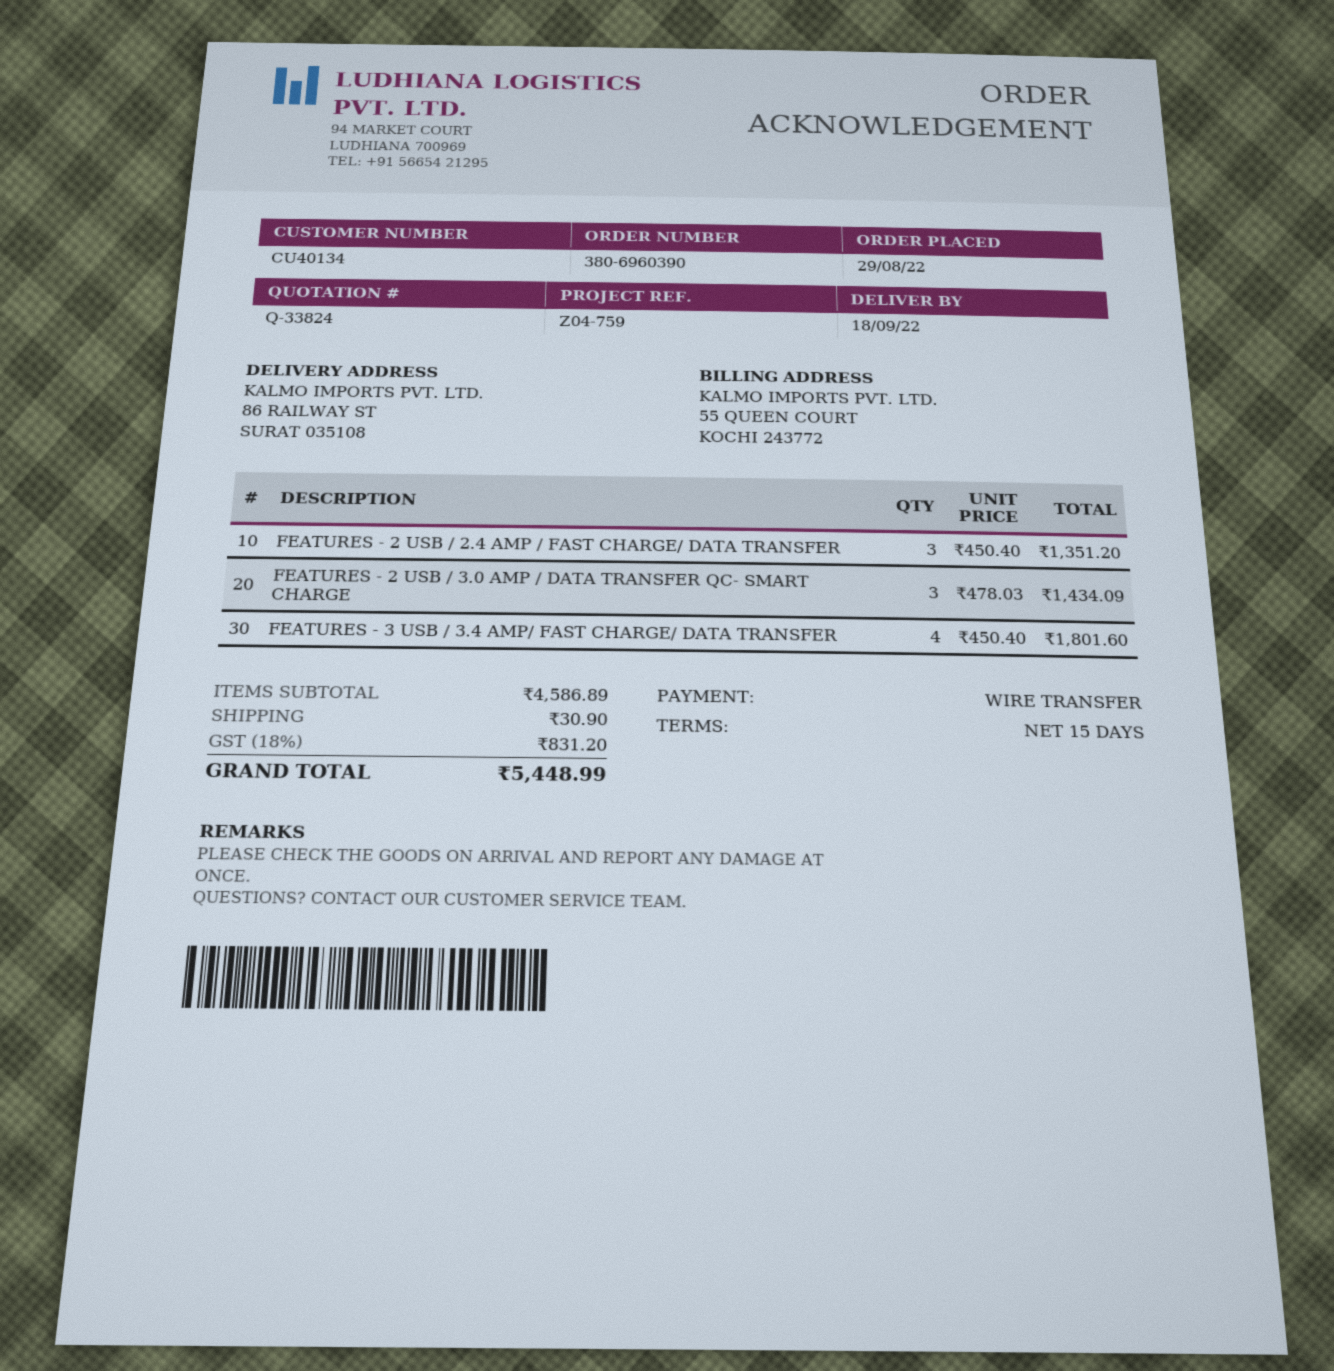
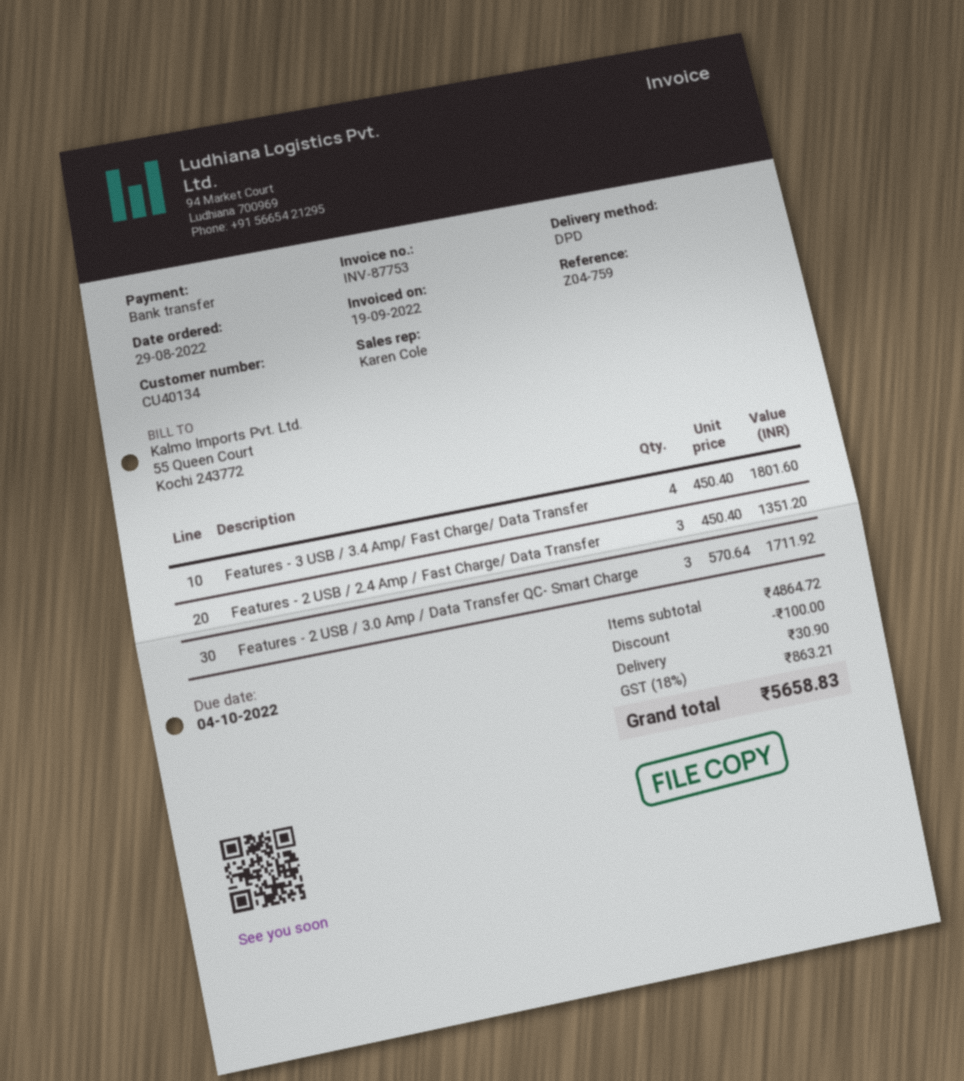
FEATURES - 2 USB / 3.0 AMP / DATA TRANSFER QC- SMART CHARGE: 3 x 478.03 = 1434.09 -> 3 x 570.64 = 1711.92
subtotal: 4586.89 -> 4864.72
discount: none -> 100.00
tax: 18% = 831.20 -> 18% = 863.21
total: 5448.99 -> 5658.83

